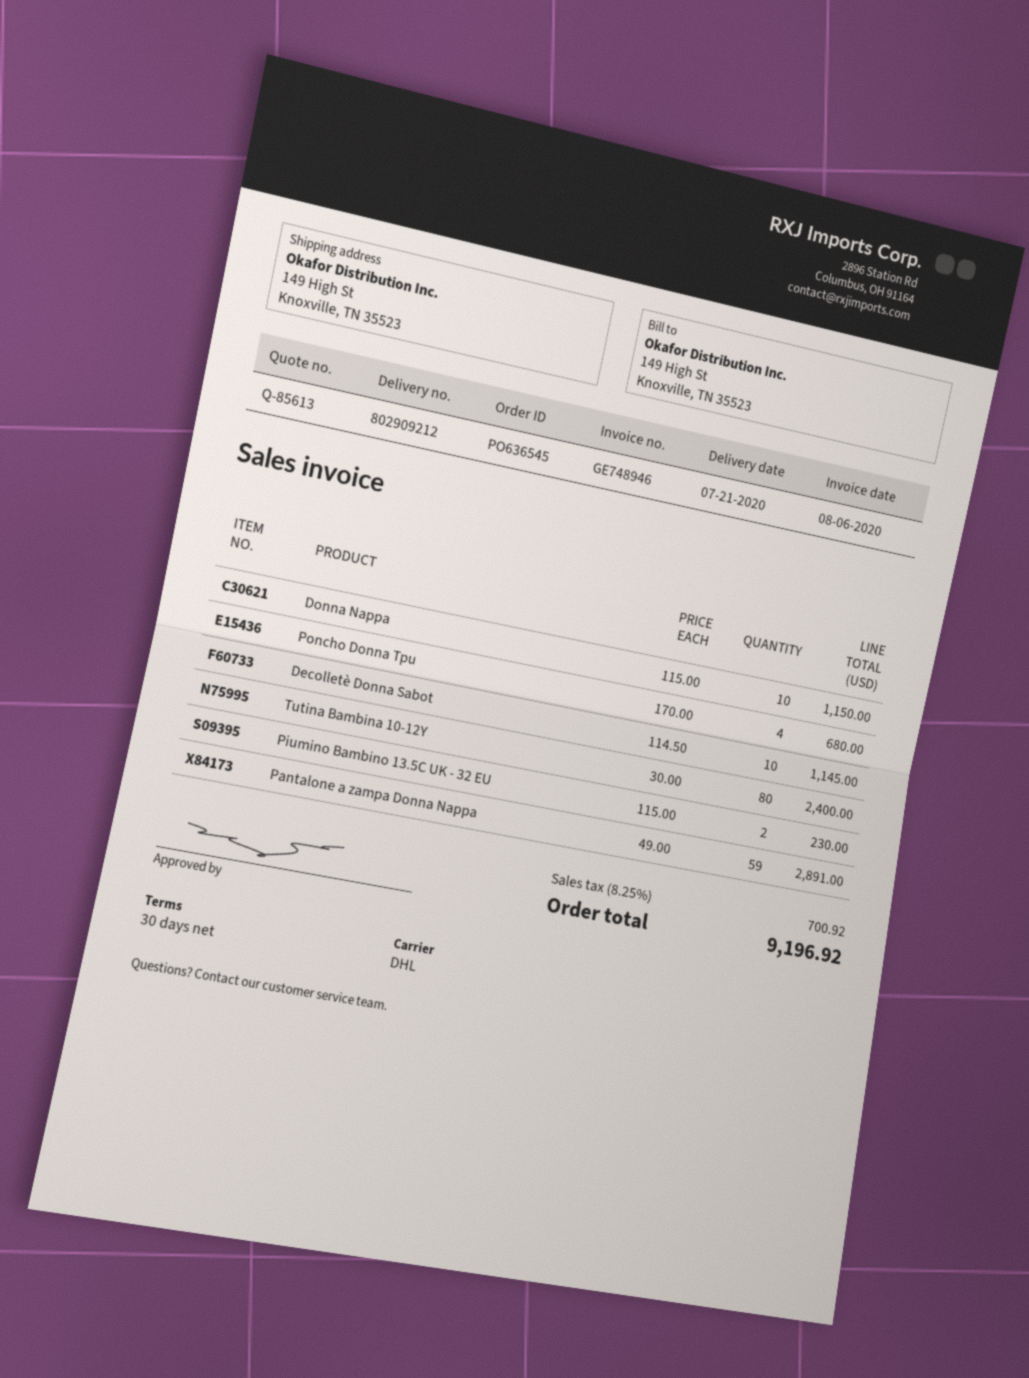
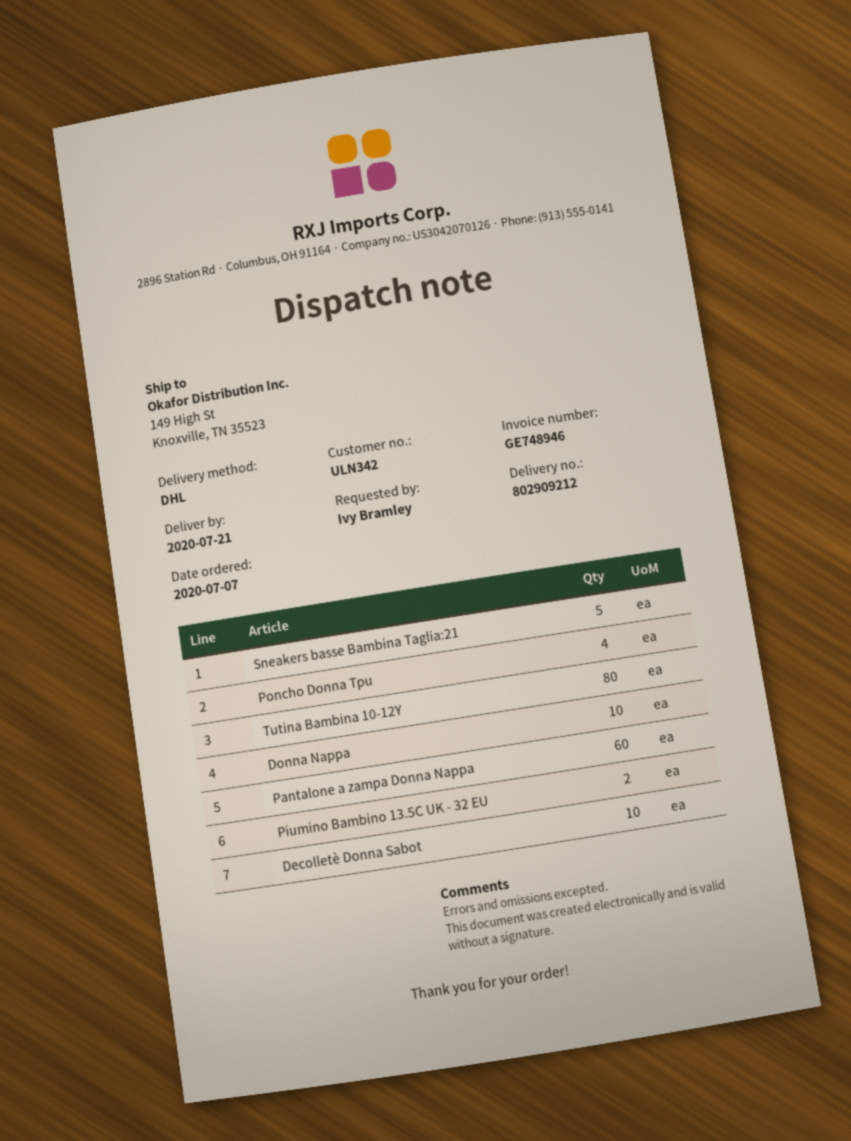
Pantalone a zampa Donna Nappa: 59 -> 60
Sneakers basse Bambina Taglia:21: none -> 5

